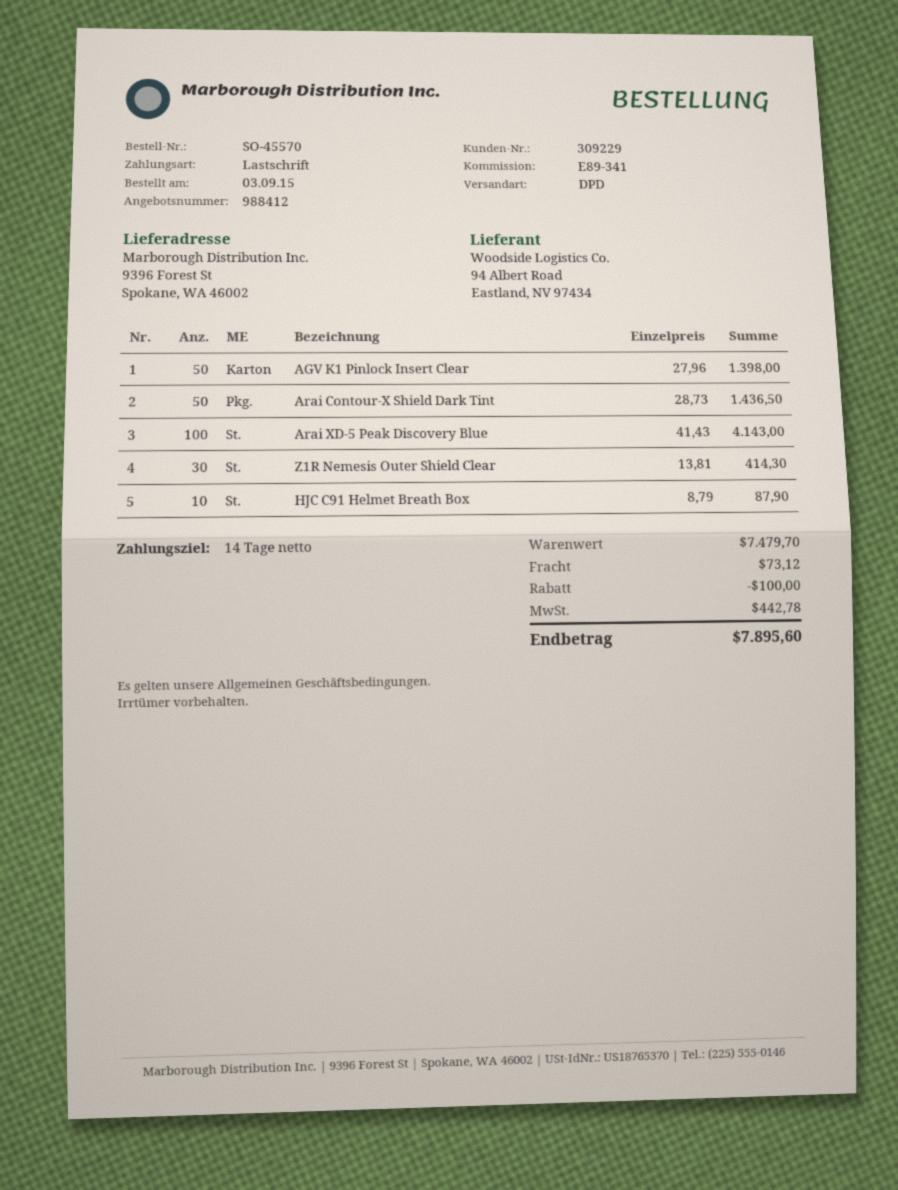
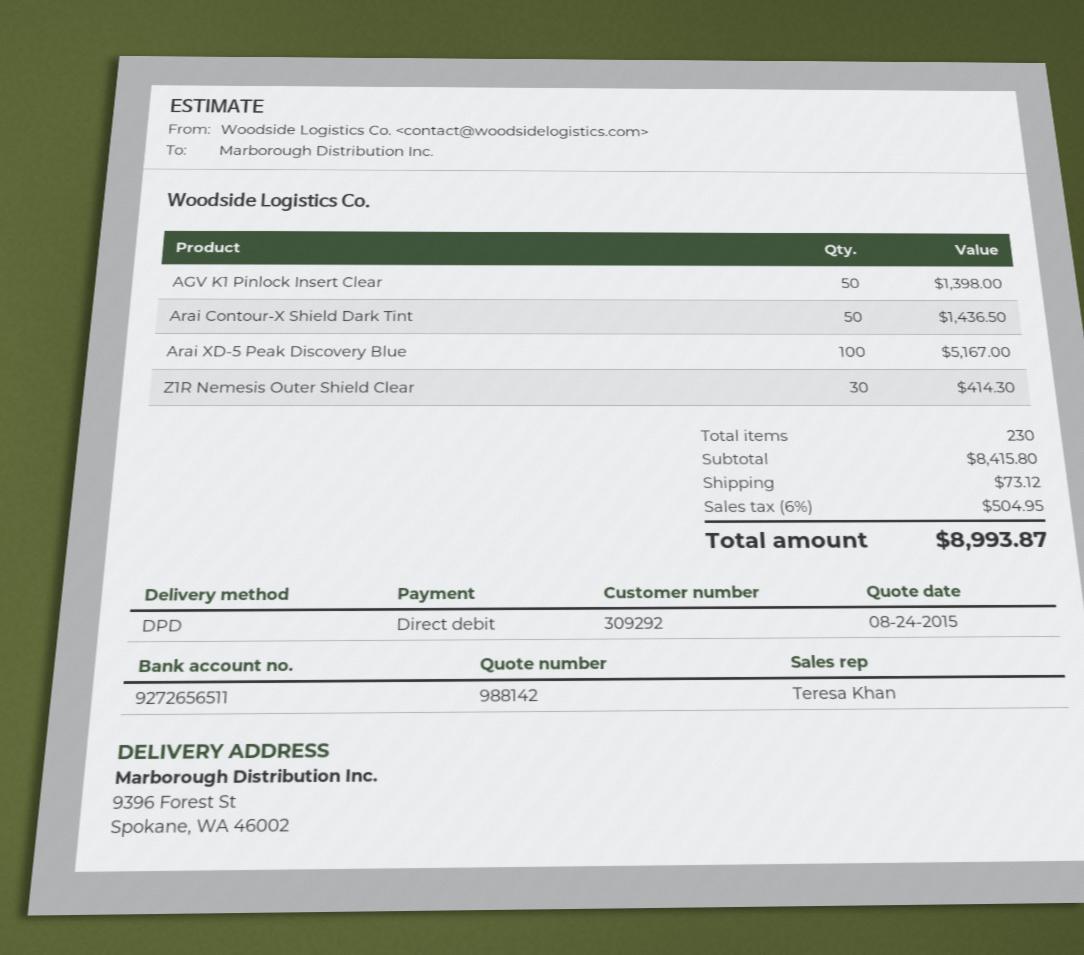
quote number: 988412 -> 988142
customer number: 309229 -> 309292
Arai XD-5 Peak Discovery Blue: 100 for 4143.00 -> 100 for 5167.00
HJC C91 Helmet Breath Box: 10 for 87.90 -> none
subtotal: 7479.70 -> 8415.80
discount: 100.00 -> none
tax: 442.78 -> 504.95
total: 7895.60 -> 8993.87

